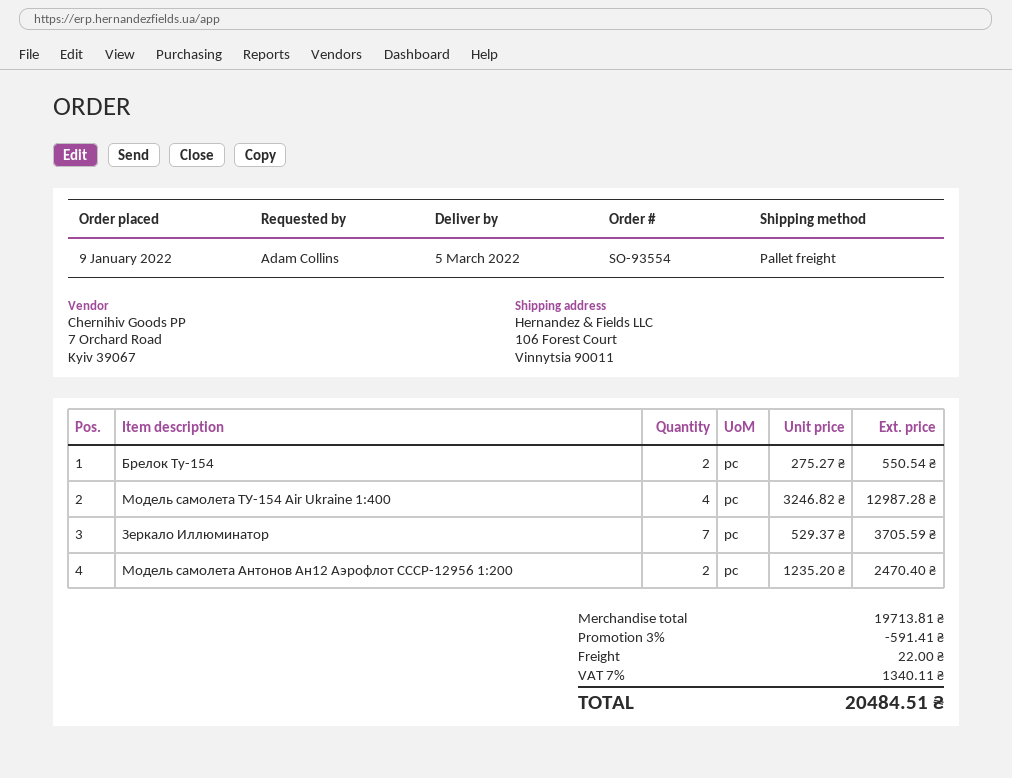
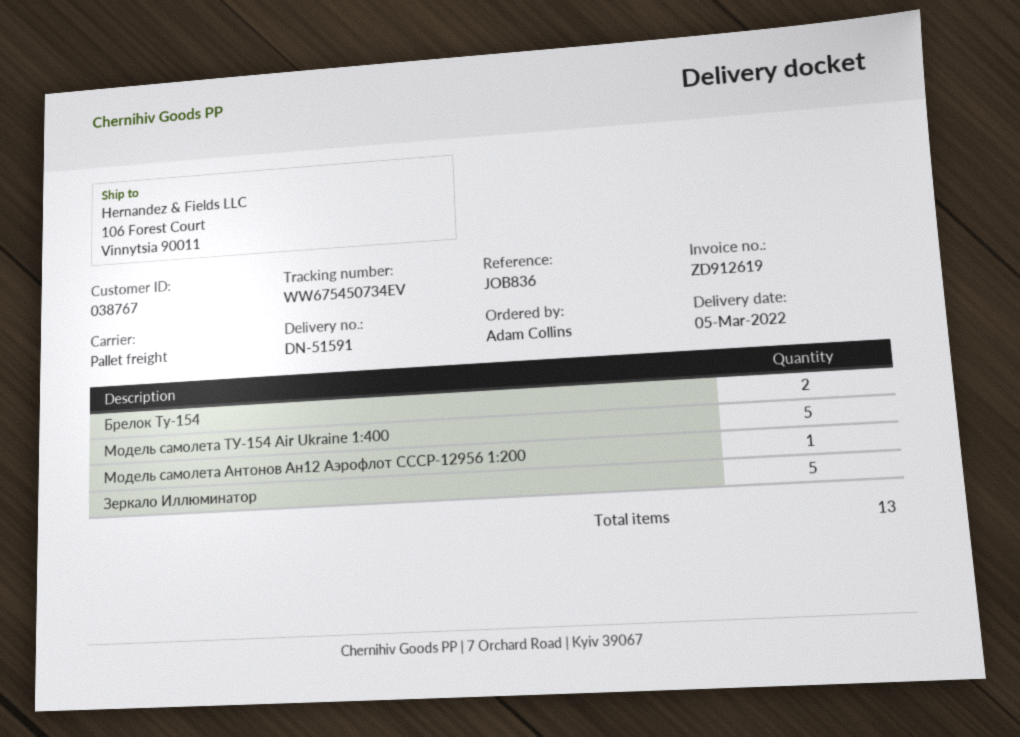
Модель самолета ТУ-154 Air Ukraine 1:400: 4 -> 5
Зеркало Иллюминатор: 7 -> 5
Модель самолета Антонов Ан12 Аэрофлот СССР-12956 1:200: 2 -> 1

